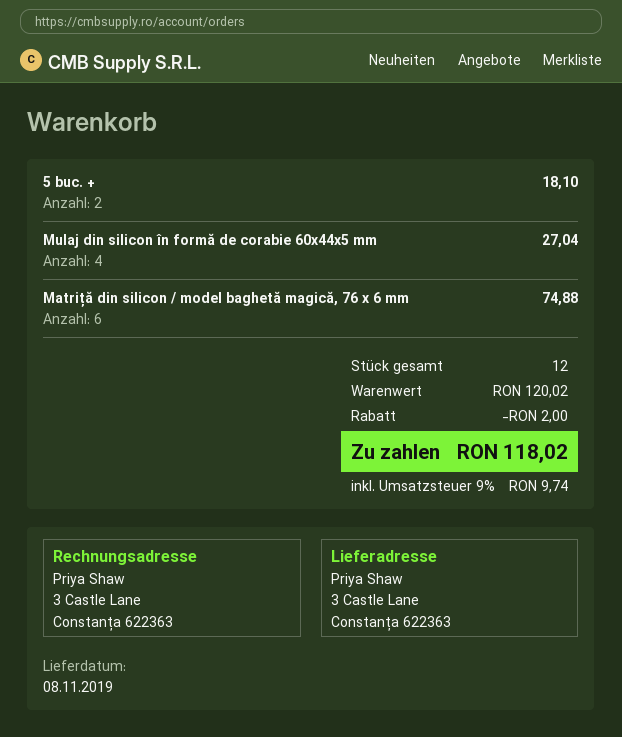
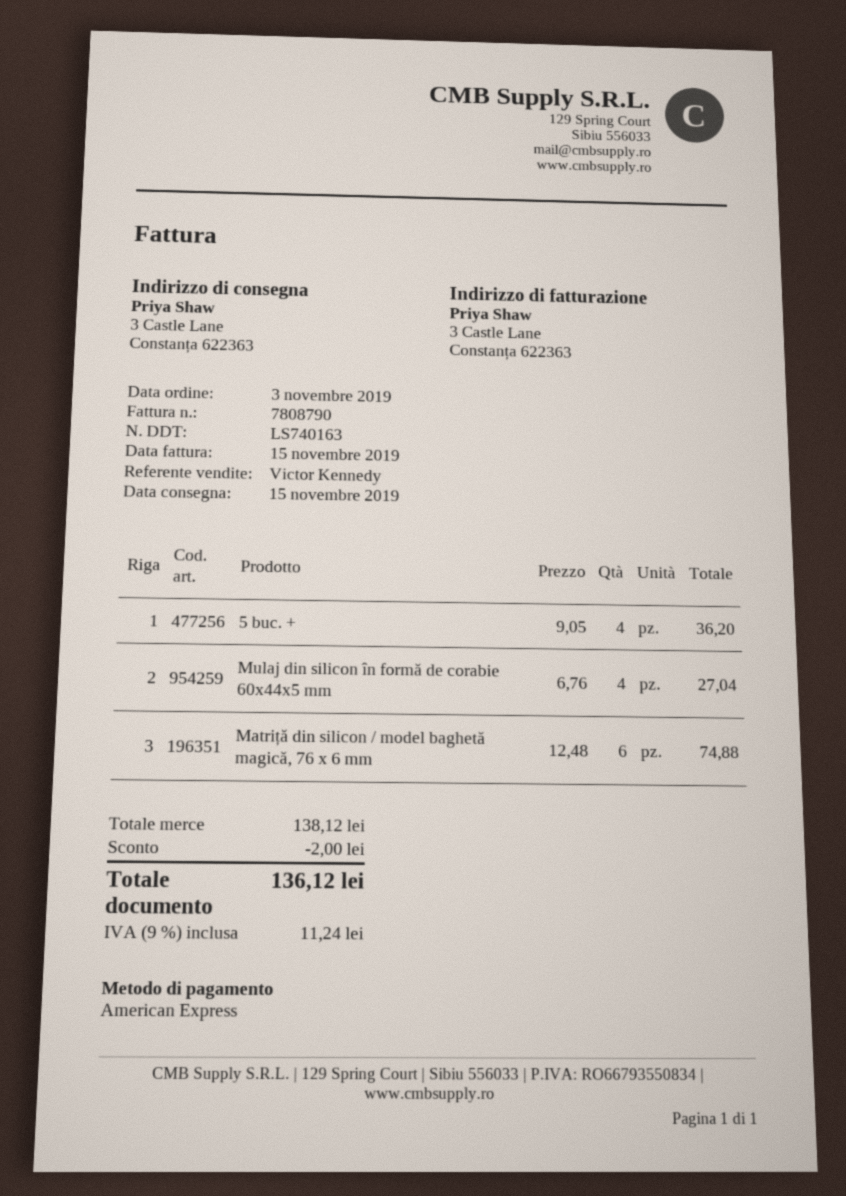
delivery date: 2019-11-08 -> 2019-11-15
5 buc. +: 2 for 18.10 -> 4 for 36.20
subtotal: 120.02 -> 138.12
tax: 9% = 9.74 -> 9% = 11.24
total: 118.02 -> 136.12

